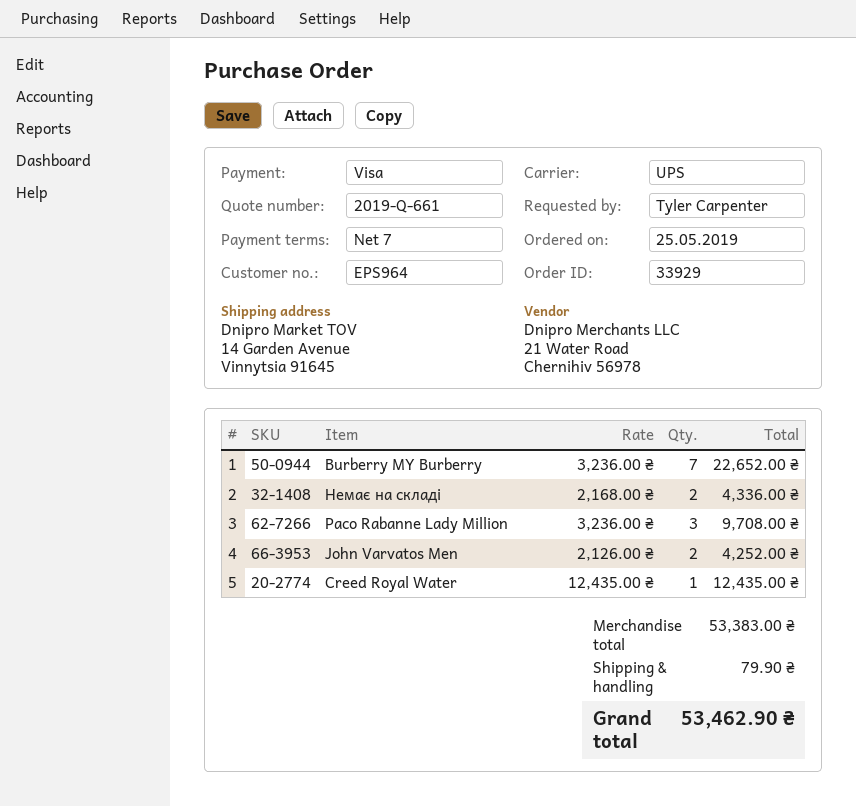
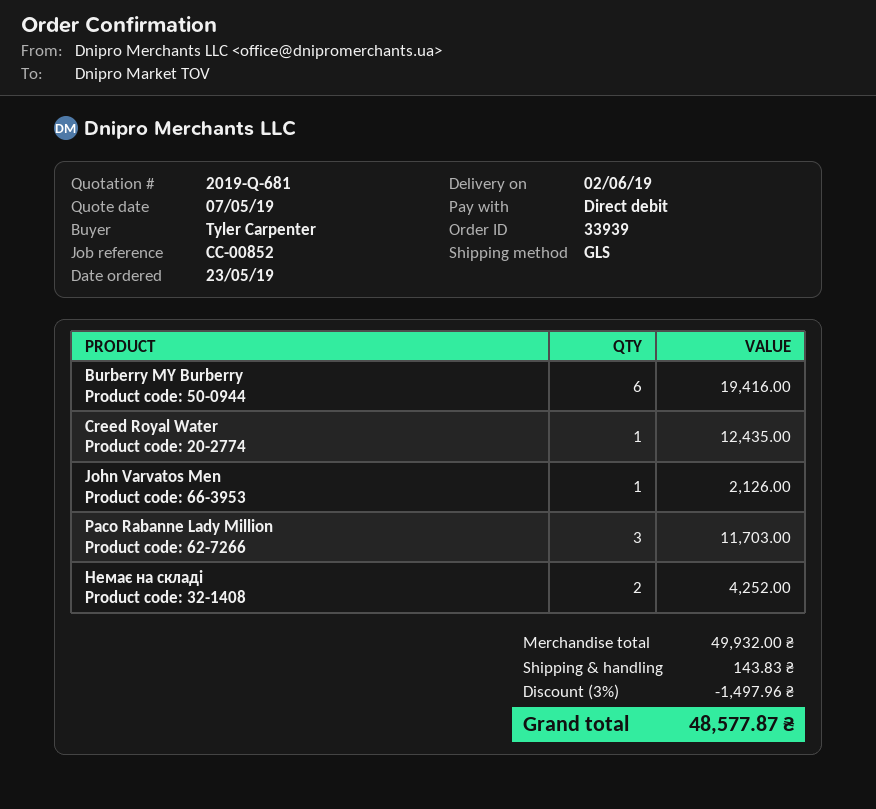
quote number: 2019-Q-661 -> 2019-Q-681
order number: 33929 -> 33939
order date: 2019-05-25 -> 2019-05-23
payment method: Visa -> direct debit
shipping method: UPS -> GLS
Burberry MY Burberry: 7 for 22652.00 -> 6 for 19416.00
Немає на складі: 2 for 4336.00 -> 2 for 4252.00
Paco Rabanne Lady Million: 3 for 9708.00 -> 3 for 11703.00
John Varvatos Men: 2 for 4252.00 -> 1 for 2126.00
subtotal: 53383.00 -> 49932.00
discount: none -> 3% = 1497.96
shipping: 79.90 -> 143.83
total: 53462.90 -> 48577.87

